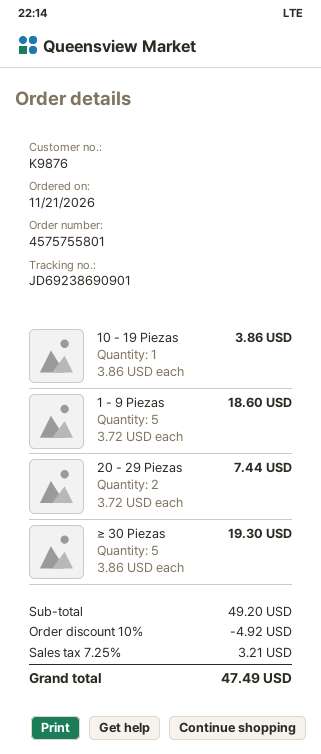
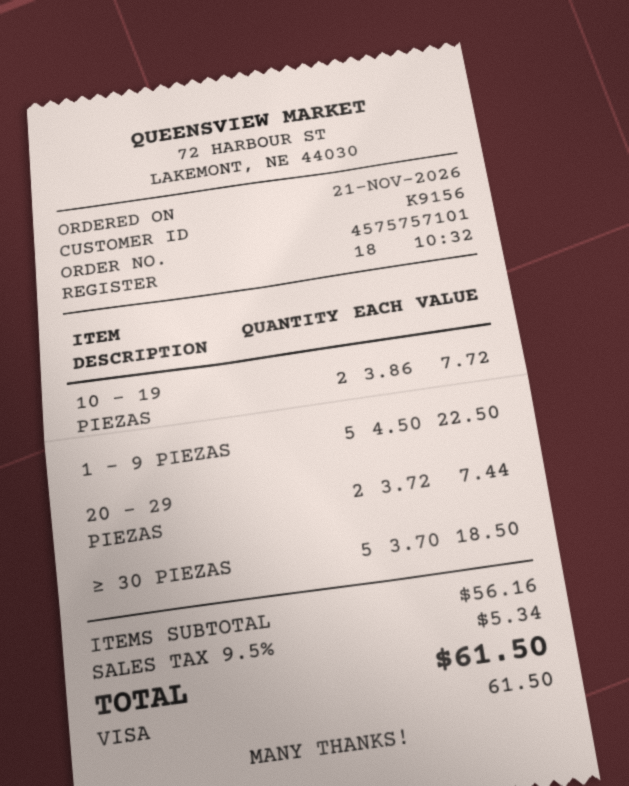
order number: 4575755801 -> 4575757101
customer number: K9876 -> K9156
10 - 19 Piezas: 1 x 3.86 = 3.86 -> 2 x 3.86 = 7.72
1 - 9 Piezas: 5 x 3.72 = 18.60 -> 5 x 4.50 = 22.50
≥ 30 Piezas: 5 x 3.86 = 19.30 -> 5 x 3.70 = 18.50
subtotal: 49.20 -> 56.16
discount: 10% = 4.92 -> none
tax: 7.25% = 3.21 -> 9.5% = 5.34
total: 47.49 -> 61.50

